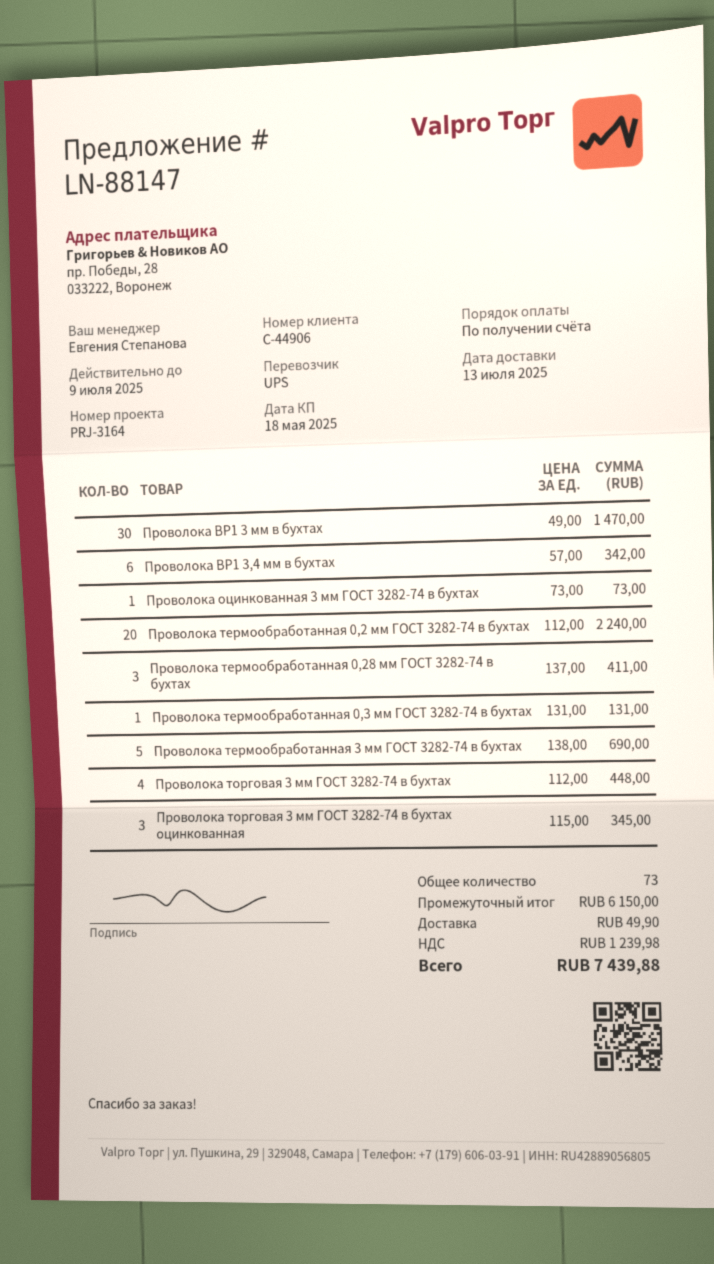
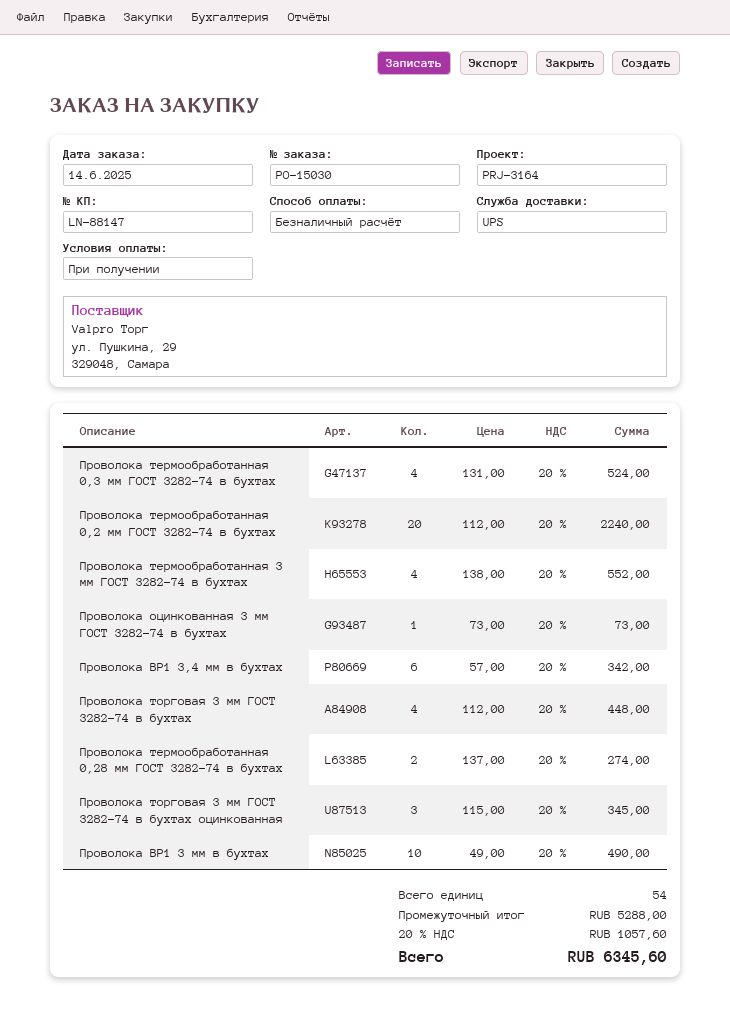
Проволока ВР1 3 мм в бухтах: 30 x 49.00 = 1470.00 -> 10 x 49.00 = 490.00
Проволока термообработанная 0,28 мм ГОСТ 3282-74 в бухтах: 3 x 137.00 = 411.00 -> 2 x 137.00 = 274.00
Проволока термообработанная 0,3 мм ГОСТ 3282-74 в бухтах: 1 x 131.00 = 131.00 -> 4 x 131.00 = 524.00
Проволока термообработанная 3 мм ГОСТ 3282-74 в бухтах: 5 x 138.00 = 690.00 -> 4 x 138.00 = 552.00
total quantity: 73 -> 54
subtotal: 6150.00 -> 5288.00
shipping: 49.90 -> none
tax: 1239.98 -> 1057.60
total: 7439.88 -> 6345.60

